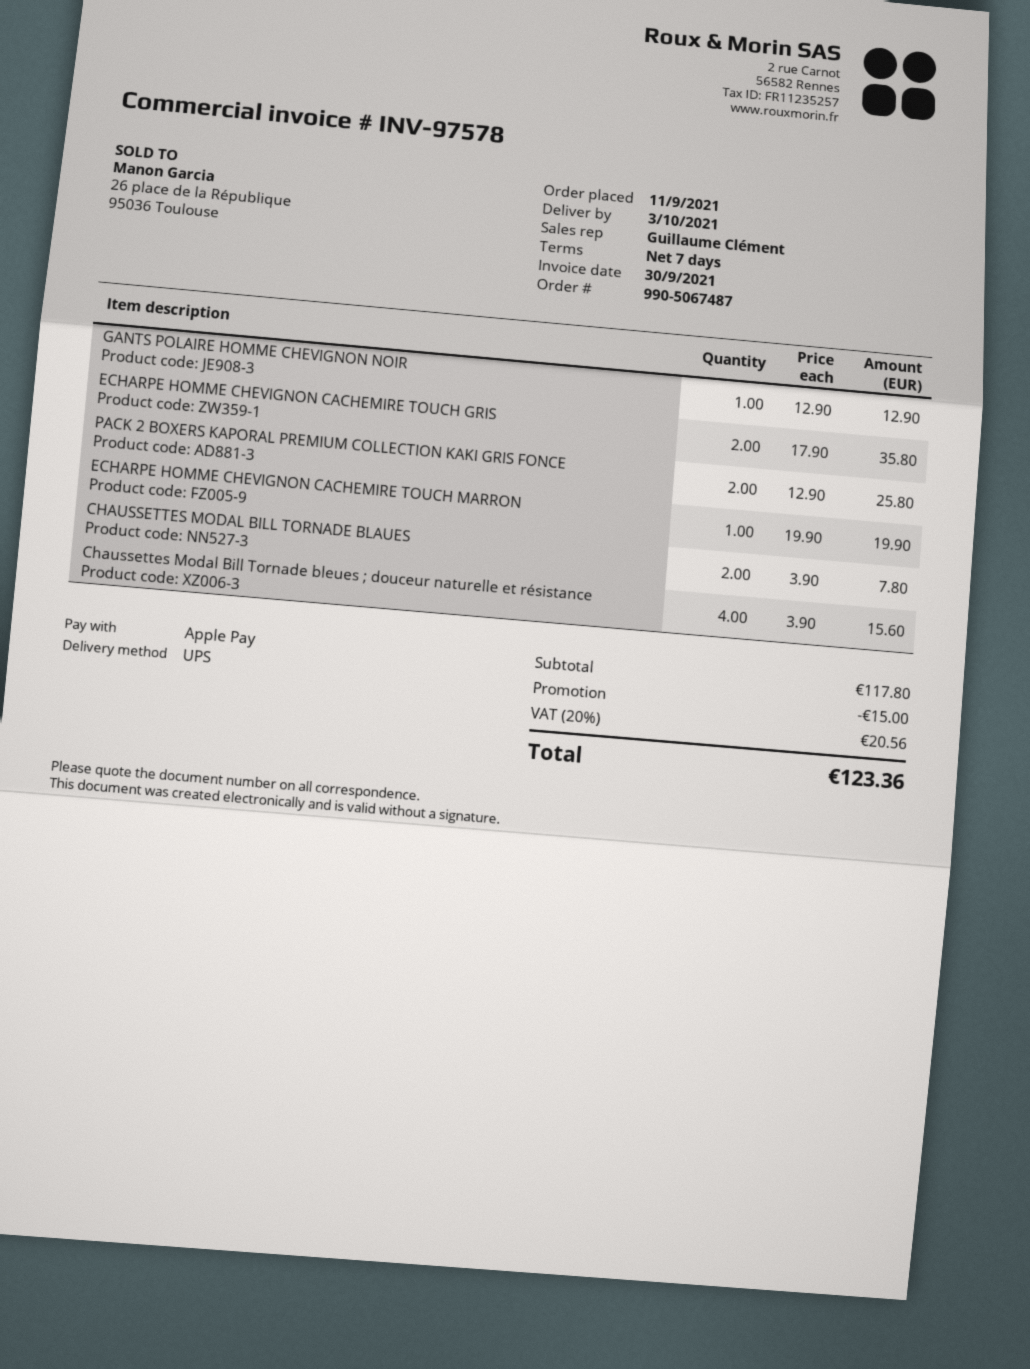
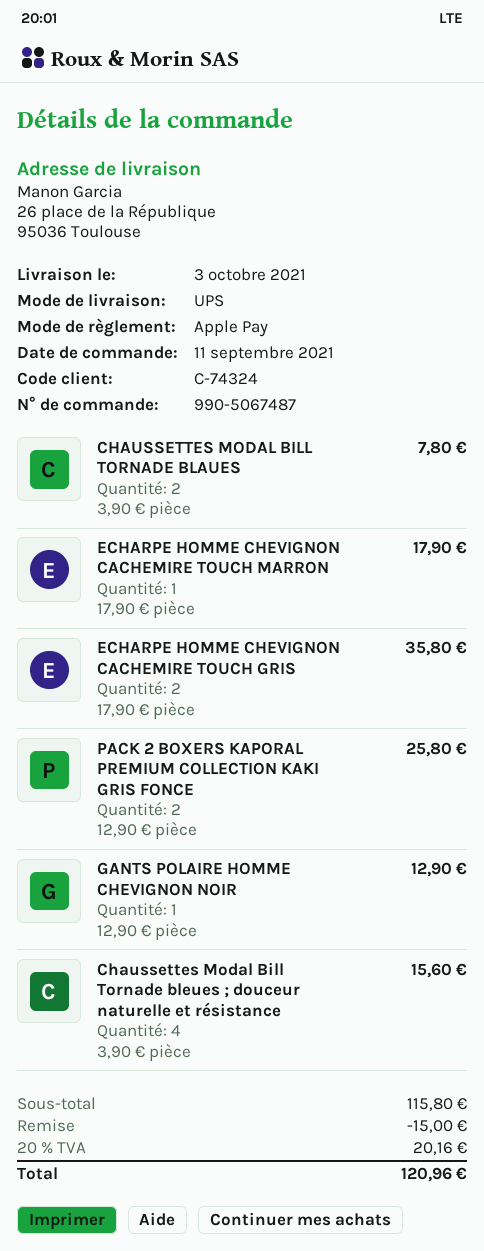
ECHARPE HOMME CHEVIGNON CACHEMIRE TOUCH MARRON: 1 x 19.90 = 19.90 -> 1 x 17.90 = 17.90
subtotal: 117.80 -> 115.80
tax: 20% = 20.56 -> 20% = 20.16
total: 123.36 -> 120.96

